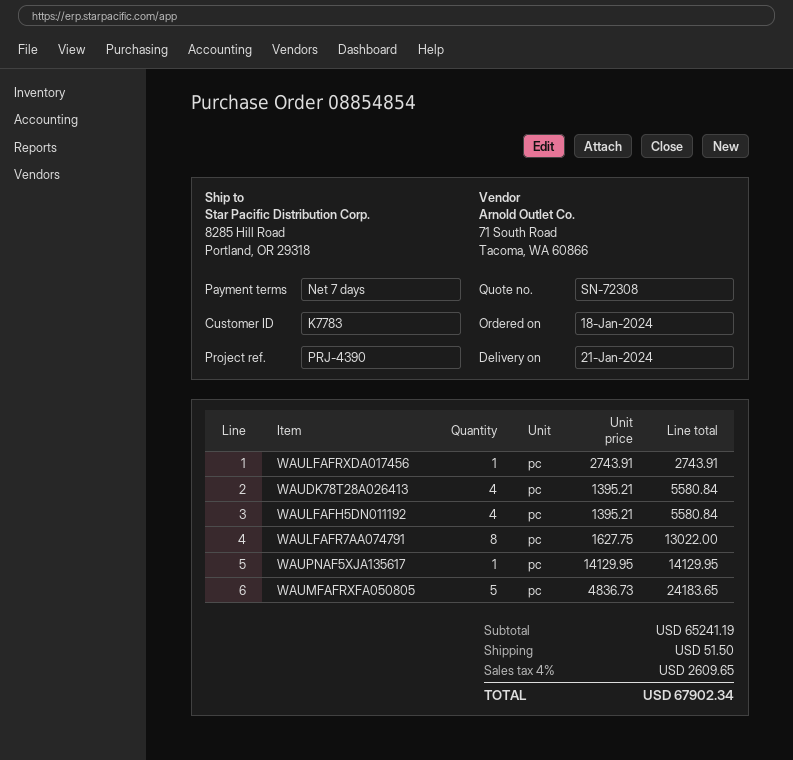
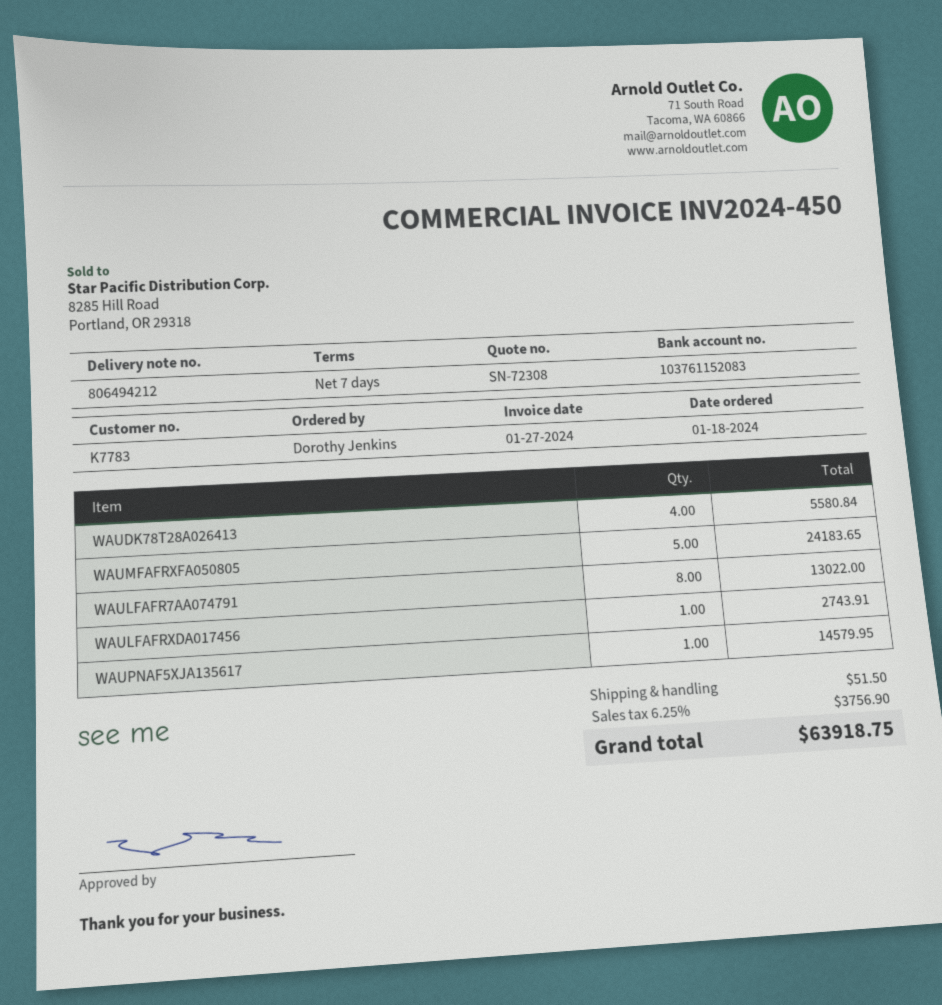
WAULFAFH5DN011192: 4 for 5580.84 -> none
WAUPNAF5XJA135617: 1 for 14129.95 -> 1 for 14579.95
tax: 4% = 2609.65 -> 6.25% = 3756.90
total: 67902.34 -> 63918.75

